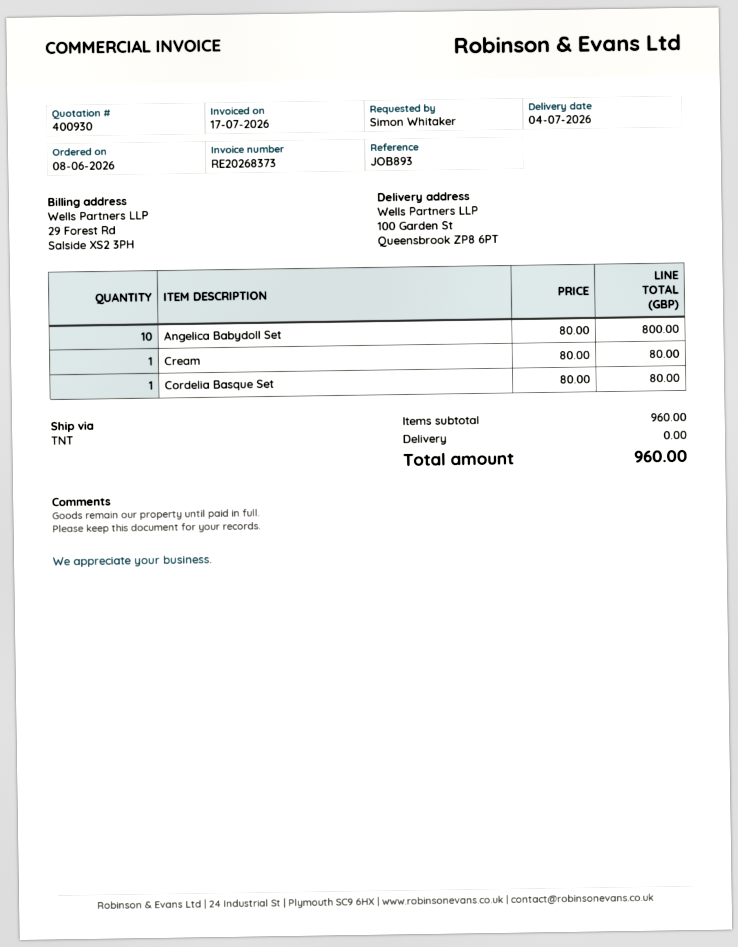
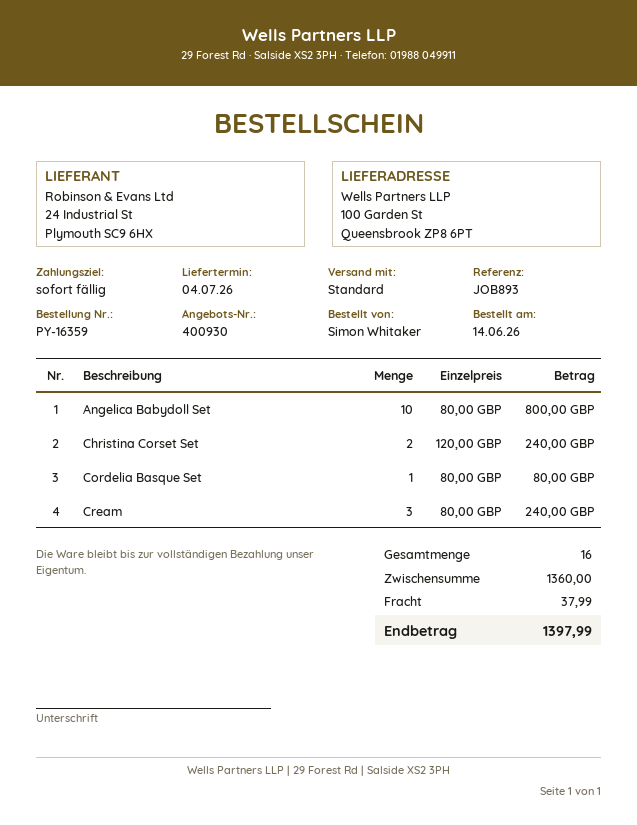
order date: 2026-06-08 -> 2026-06-14
shipping method: TNT -> standard
Cream: 1 x 80.00 = 80.00 -> 3 x 80.00 = 240.00
Christina Corset Set: none -> 2 x 120.00 = 240.00
subtotal: 960.00 -> 1360.00
shipping: 0.00 -> 37.99
total: 960.00 -> 1397.99

